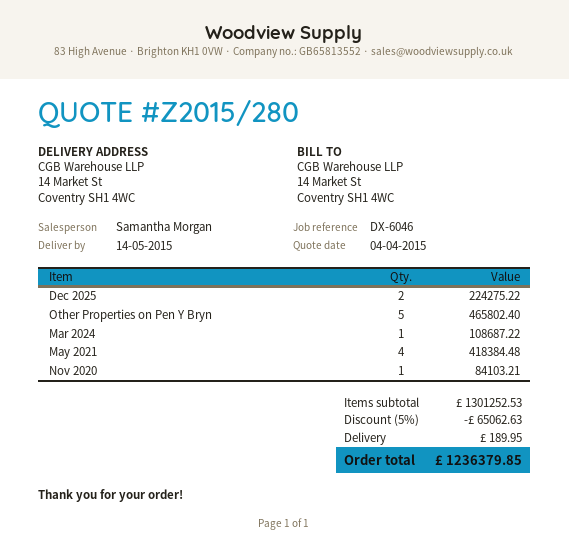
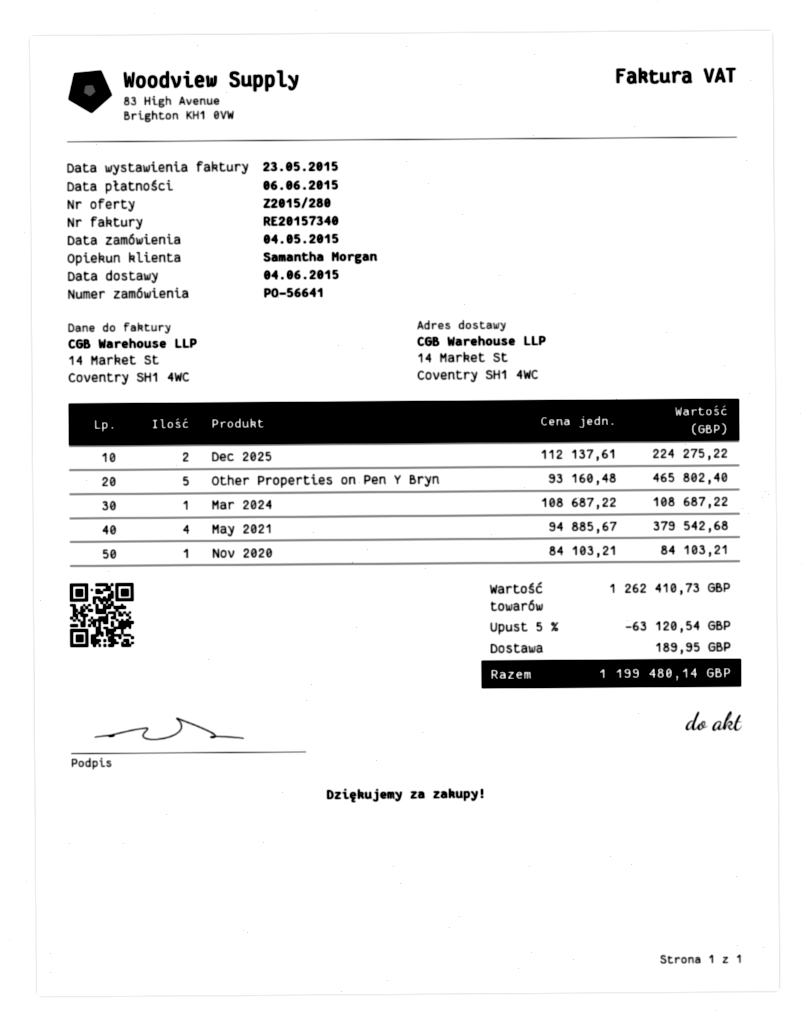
delivery date: 2015-05-14 -> 2015-06-04
May 2021: 4 for 418384.48 -> 4 for 379542.68
subtotal: 1301252.53 -> 1262410.73
discount: 5% = 65062.63 -> 5% = 63120.54
total: 1236379.85 -> 1199480.14

